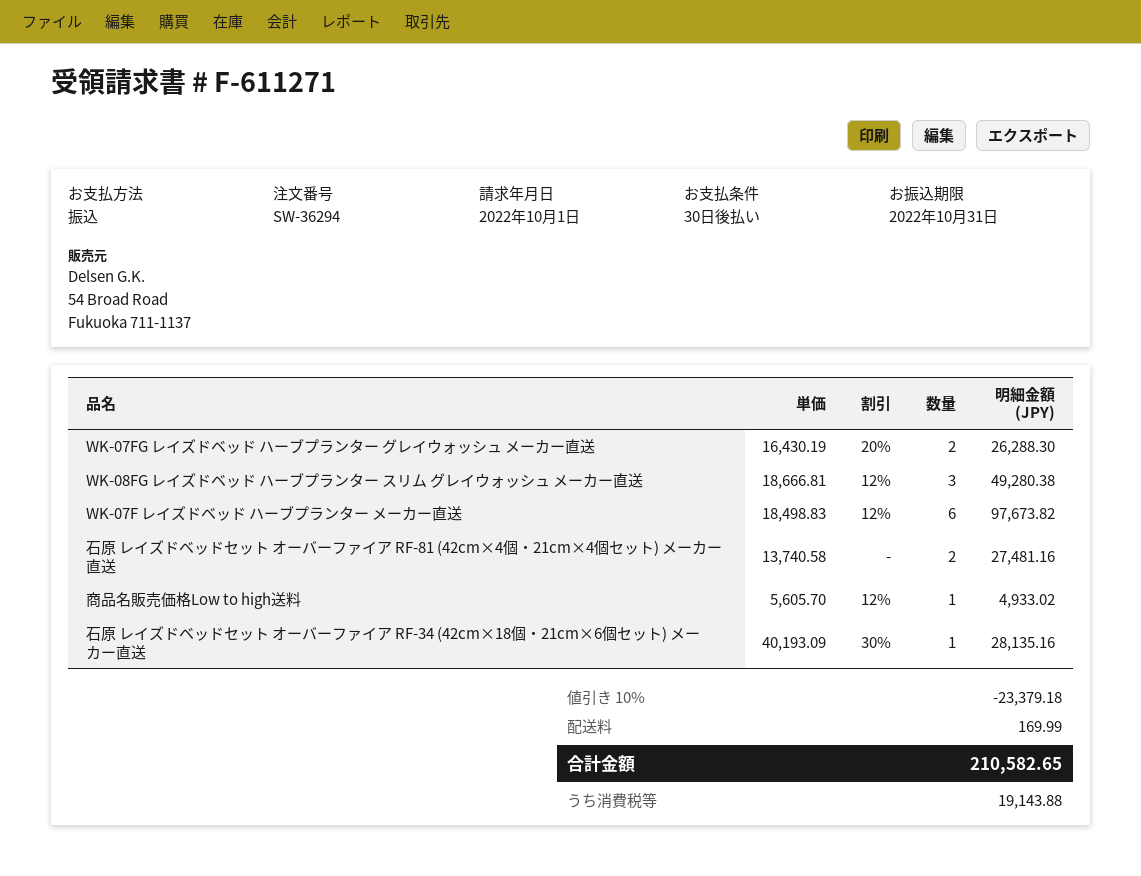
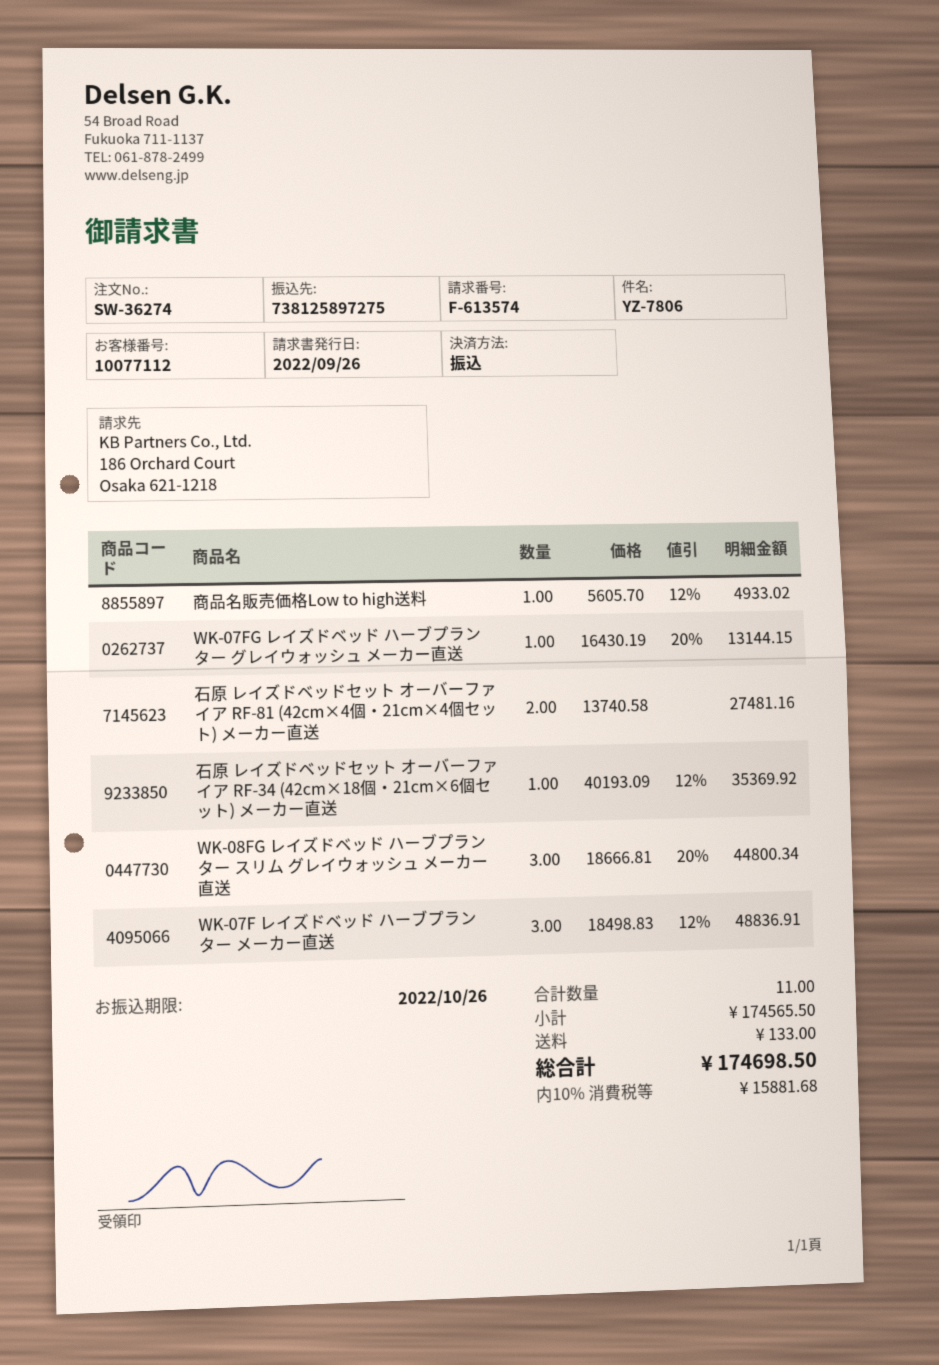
order number: SW-36294 -> SW-36274
invoice number: F-611271 -> F-613574
invoice date: 2022-10-01 -> 2022-09-26
due date: 2022-10-31 -> 2022-10-26
WK-07FG レイズドベッド ハーブプランター グレイウォッシュ メーカー直送: 2 x 16430.19 - 20% = 26288.30 -> 1 x 16430.19 - 20% = 13144.15
WK-08FG レイズドベッド ハーブプランター スリム グレイウォッシュ メーカー直送: 3 x 18666.81 - 12% = 49280.38 -> 3 x 18666.81 - 20% = 44800.34
WK-07F レイズドベッド ハーブプランター メーカー直送: 6 x 18498.83 - 12% = 97673.82 -> 3 x 18498.83 - 12% = 48836.91
石原 レイズドベッドセット オーバーファイア RF-34 (42cm×18個・21cm×6個セット) メーカー直送: 1 x 40193.09 - 30% = 28135.16 -> 1 x 40193.09 - 12% = 35369.92
discount: 10% = 23379.18 -> none
shipping: 169.99 -> 133.00
tax: 19143.88 -> 15881.68
total: 210582.65 -> 174698.50

